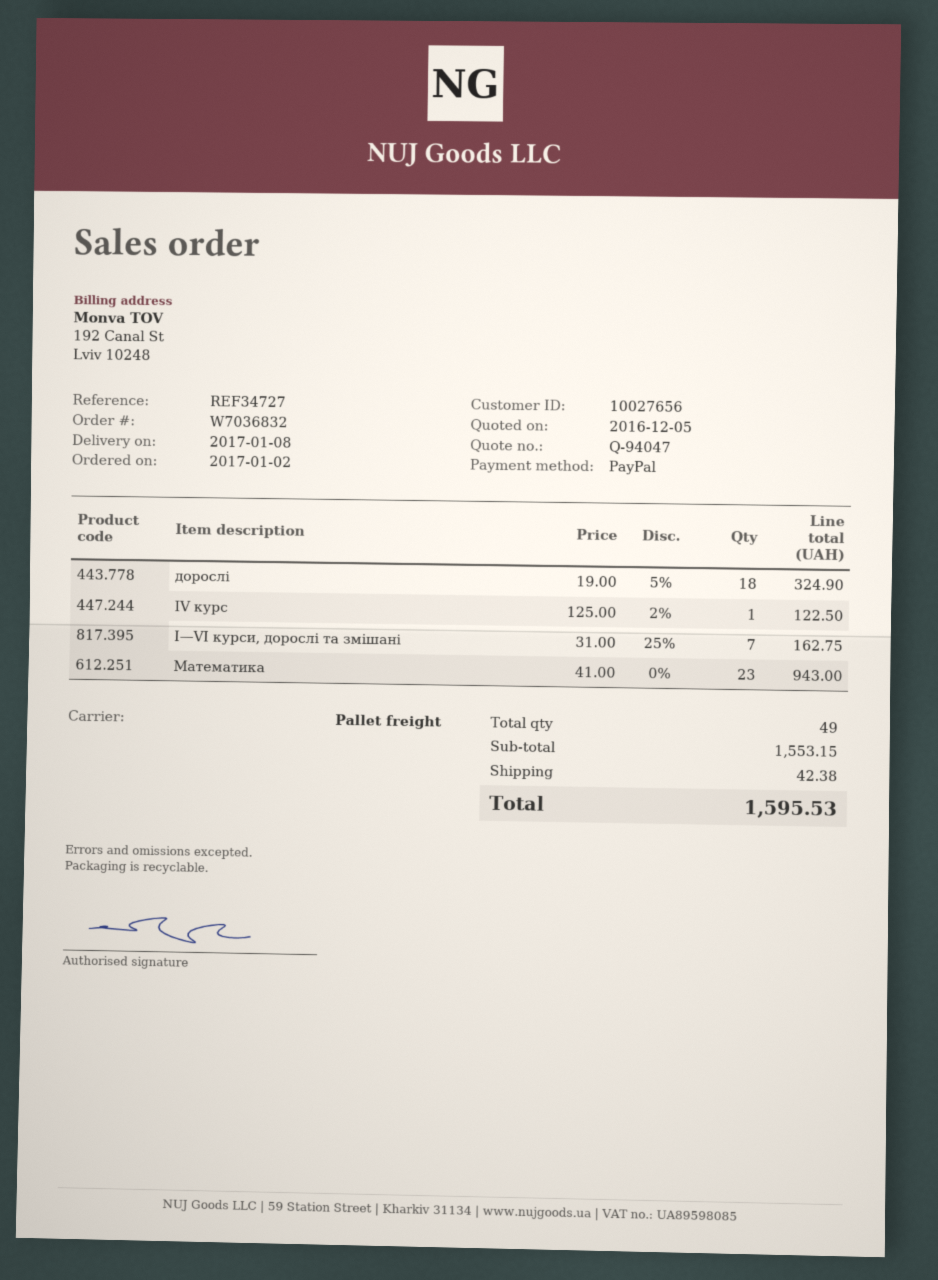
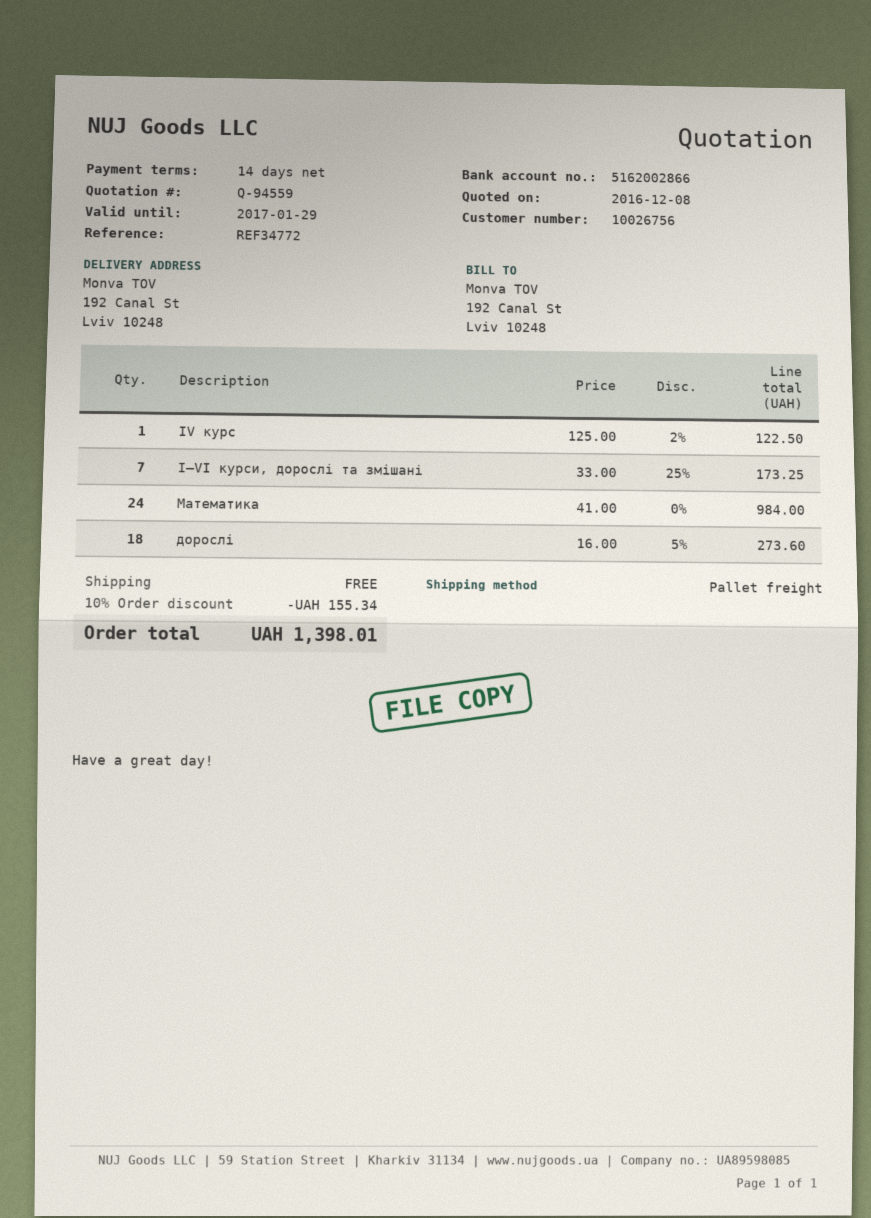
quote number: Q-94047 -> Q-94559
quote date: 2016-12-05 -> 2016-12-08
customer number: 10027656 -> 10026756
reference: REF34727 -> REF34772
дорослі: 18 x 19.00 - 5% = 324.90 -> 18 x 16.00 - 5% = 273.60
I—VI курси, дорослі та змішані: 7 x 31.00 - 25% = 162.75 -> 7 x 33.00 - 25% = 173.25
Математика: 23 x 41.00 = 943.00 -> 24 x 41.00 = 984.00
discount: none -> 10% = 155.34
shipping: 42.38 -> 0.00
total: 1595.53 -> 1398.01

